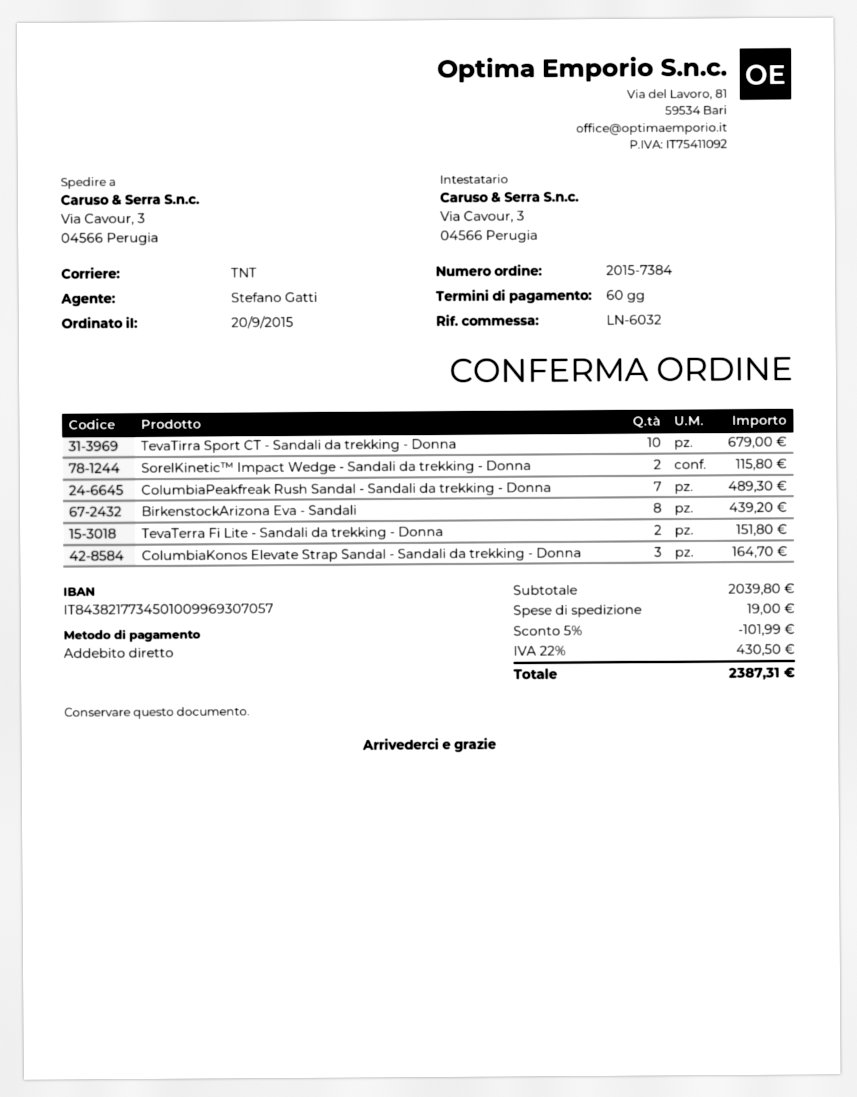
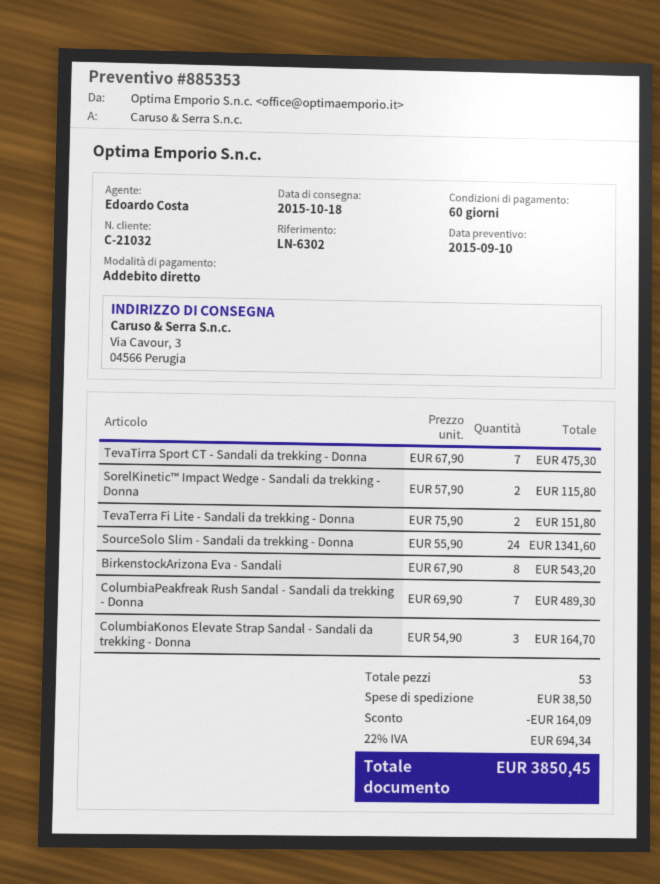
reference: LN-6032 -> LN-6302
sales rep: Stefano Gatti -> Edoardo Costa
TevaTirra Sport CT - Sandali da trekking - Donna: 10 for 679.00 -> 7 for 475.30
BirkenstockArizona Eva - Sandali: 8 for 439.20 -> 8 for 543.20
SourceSolo Slim - Sandali da trekking - Donna: none -> 24 for 1341.60
discount: 101.99 -> 164.09
shipping: 19.00 -> 38.50
tax: 22% = 430.50 -> 22% = 694.34
total: 2387.31 -> 3850.45

